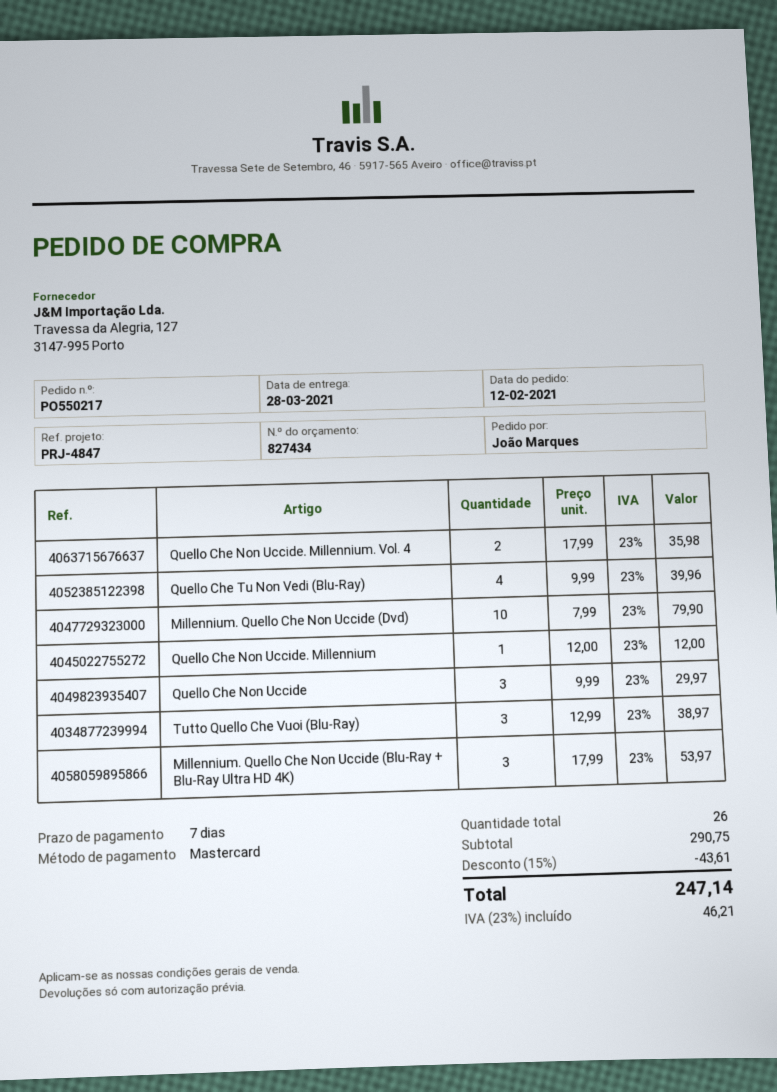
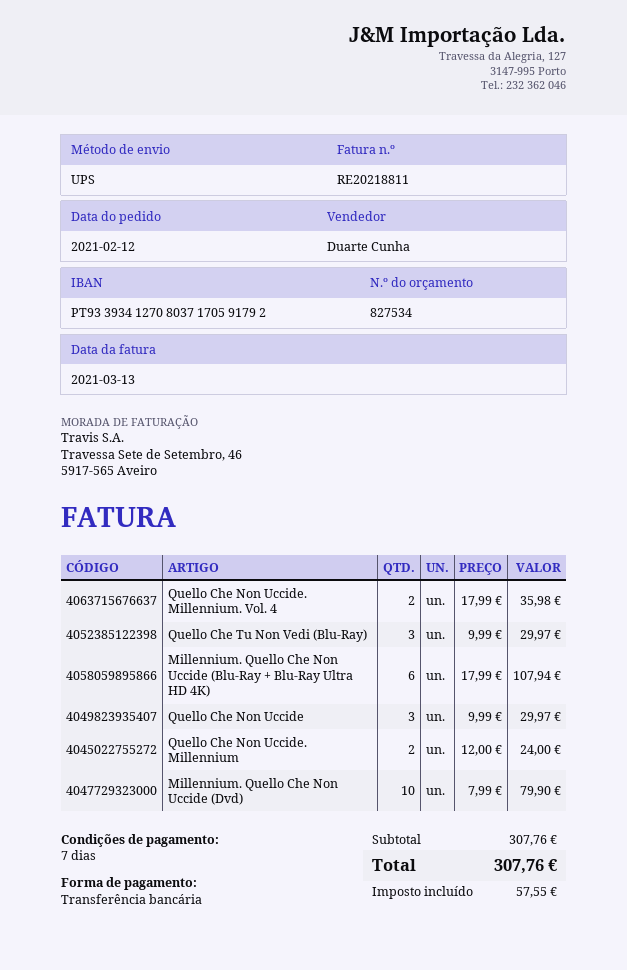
quote number: 827434 -> 827534
payment method: Mastercard -> bank transfer
Quello Che Tu Non Vedi (Blu-Ray): 4 x 9.99 = 39.96 -> 3 x 9.99 = 29.97
Quello Che Non Uccide. Millennium: 1 x 12.00 = 12.00 -> 2 x 12.00 = 24.00
Tutto Quello Che Vuoi (Blu-Ray): 3 x 12.99 = 38.97 -> none
Millennium. Quello Che Non Uccide (Blu-Ray + Blu-Ray Ultra HD 4K): 3 x 17.99 = 53.97 -> 6 x 17.99 = 107.94
subtotal: 290.75 -> 307.76
discount: 15% = 43.61 -> none
tax: 46.21 -> 57.55
total: 247.14 -> 307.76

